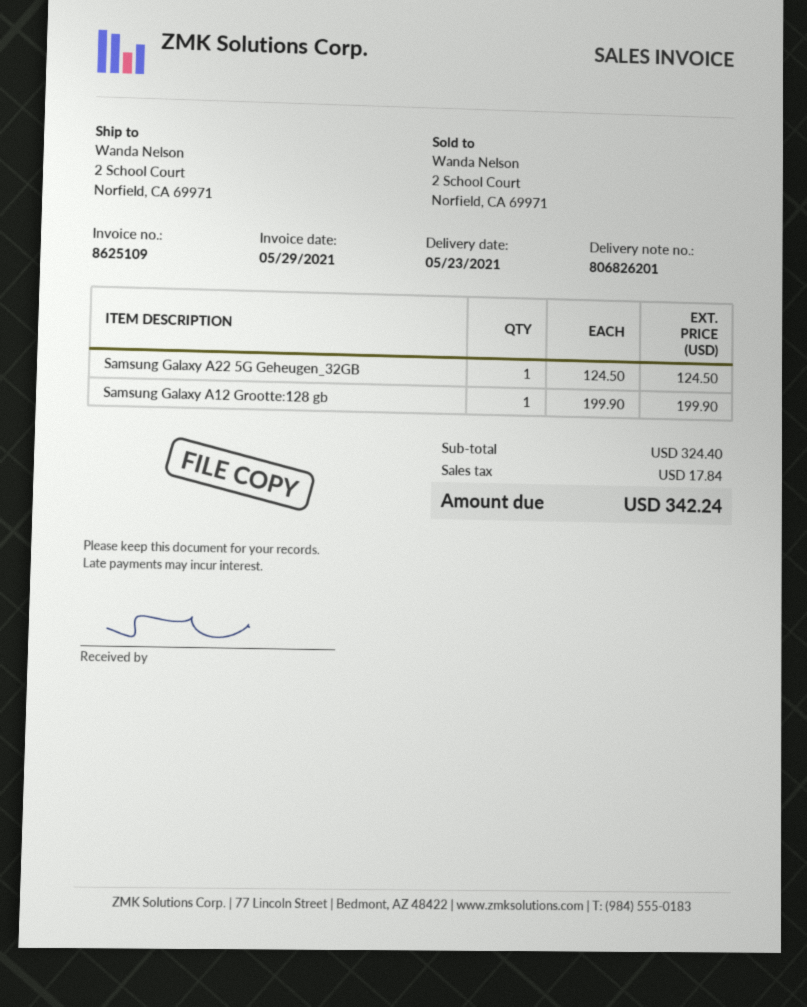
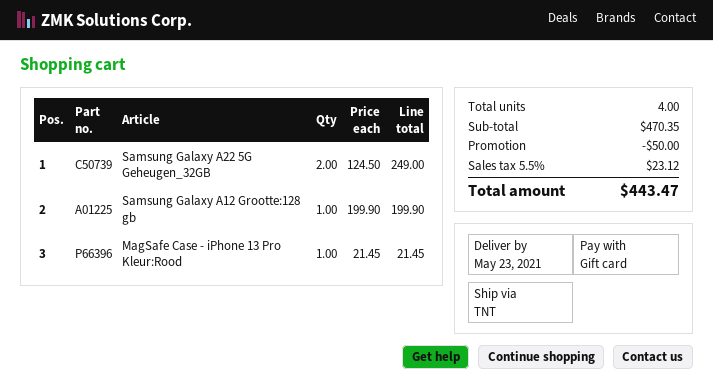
Samsung Galaxy A22 5G Geheugen_32GB: 1 x 124.50 = 124.50 -> 2 x 124.50 = 249.00
MagSafe Case - iPhone 13 Pro Kleur:Rood: none -> 1 x 21.45 = 21.45
subtotal: 324.40 -> 470.35
discount: none -> 50.00
tax: 17.84 -> 23.12
total: 342.24 -> 443.47

